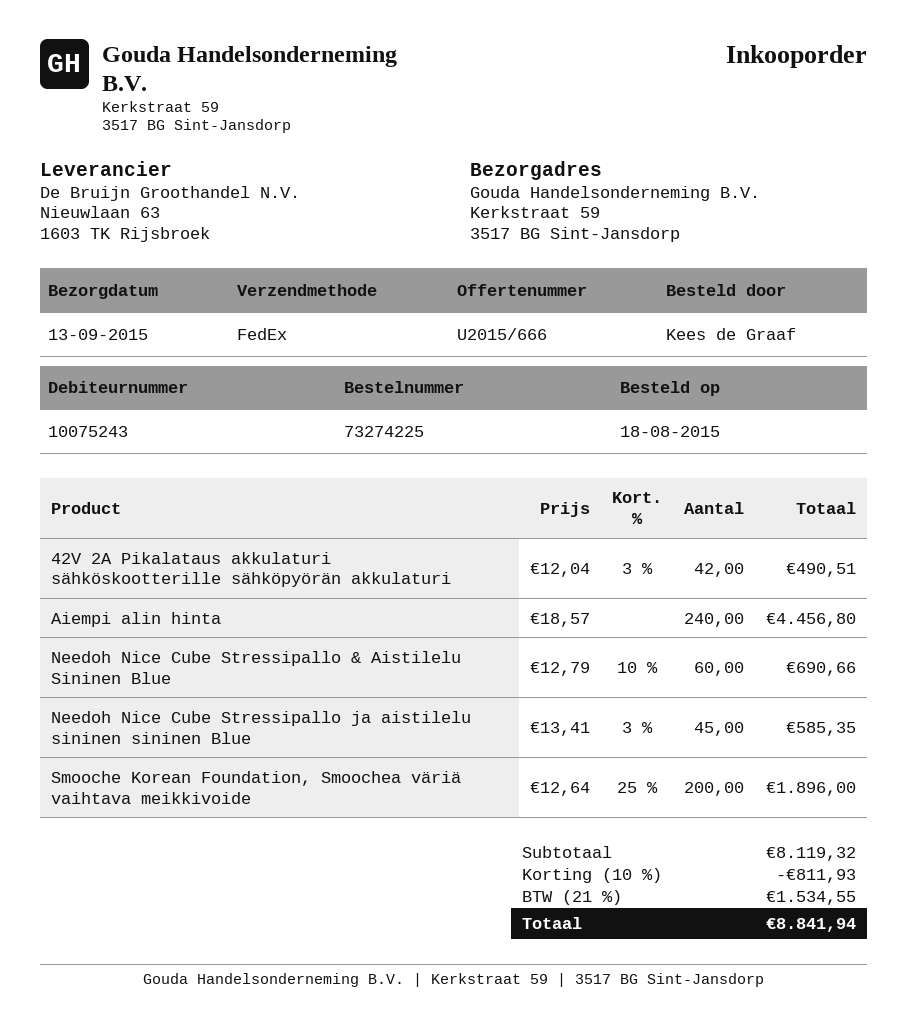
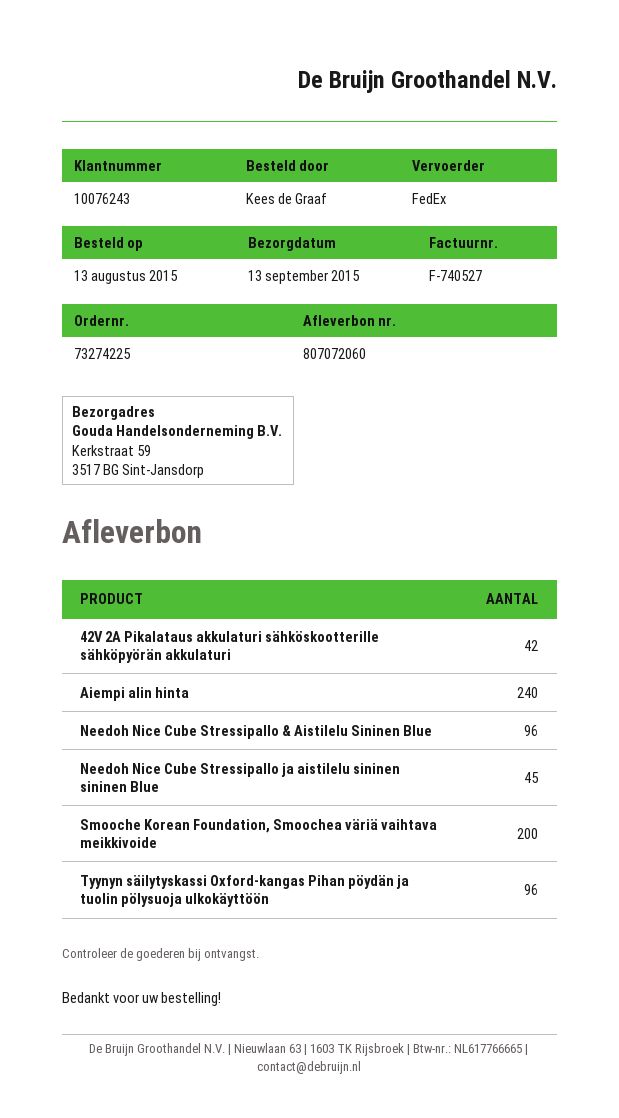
order date: 2015-08-18 -> 2015-08-13
customer number: 10075243 -> 10076243
Needoh Nice Cube Stressipallo & Aistilelu Sininen Blue: 60 -> 96
Tyynyn säilytyskassi Oxford-kangas Pihan pöydän ja tuolin pölysuoja ulkokäyttöön: none -> 96

